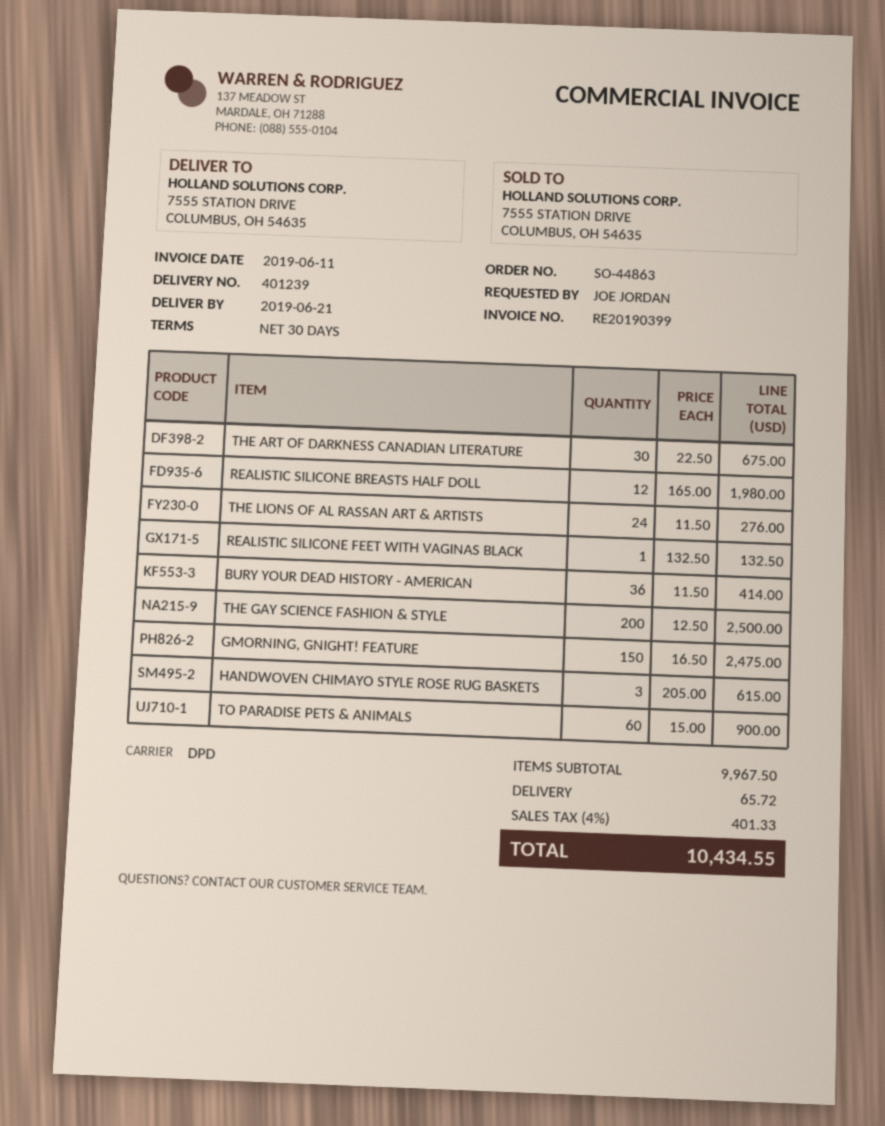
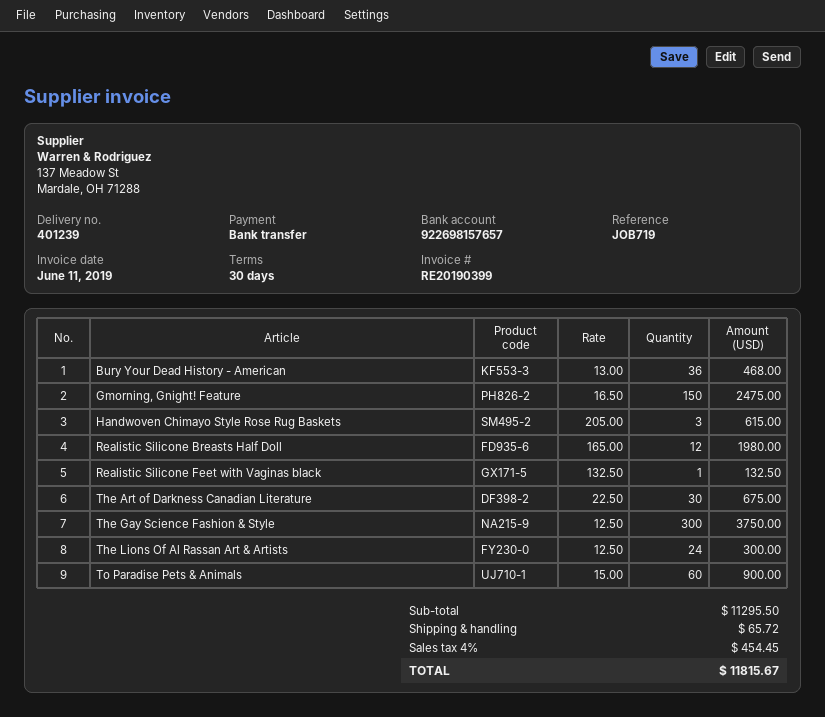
THE LIONS OF AL RASSAN ART & ARTISTS: 24 x 11.50 = 276.00 -> 24 x 12.50 = 300.00
BURY YOUR DEAD HISTORY - AMERICAN: 36 x 11.50 = 414.00 -> 36 x 13.00 = 468.00
THE GAY SCIENCE FASHION & STYLE: 200 x 12.50 = 2500.00 -> 300 x 12.50 = 3750.00
subtotal: 9967.50 -> 11295.50
tax: 4% = 401.33 -> 4% = 454.45
total: 10434.55 -> 11815.67

